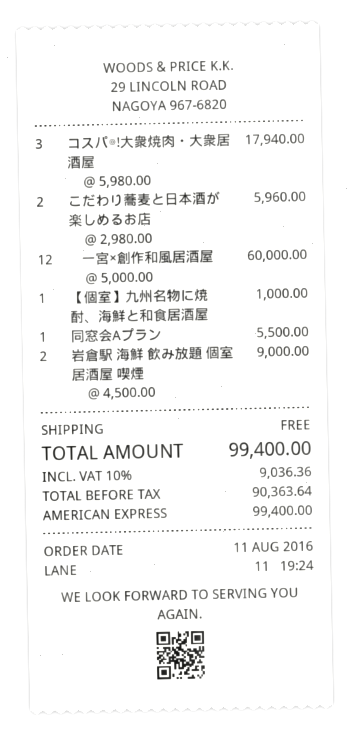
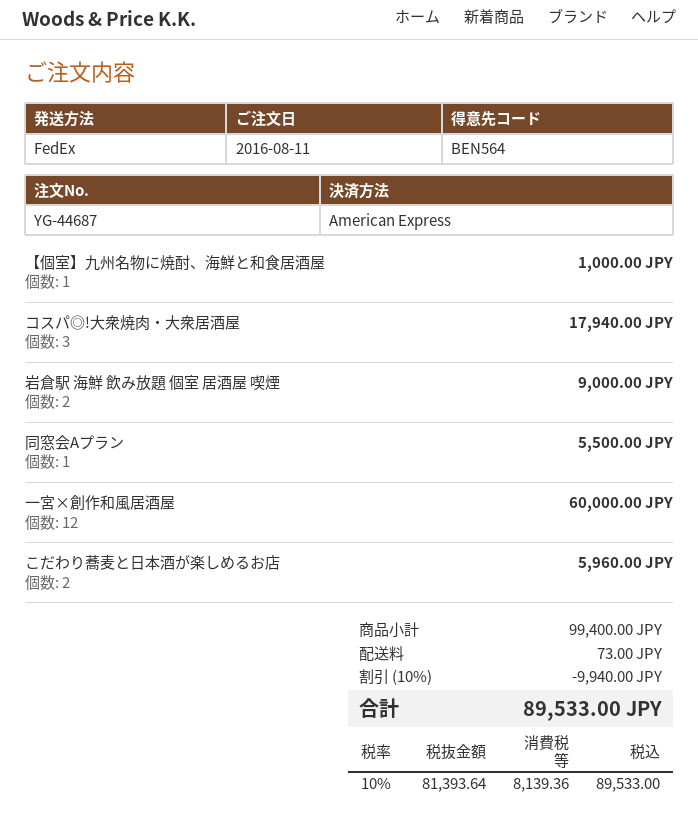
discount: none -> 10% = 9940.00
shipping: 0.00 -> 73.00
net: 90363.64 -> 81393.64
tax: 10% = 9036.36 -> 10% = 8139.36
total: 99400.00 -> 89533.00

